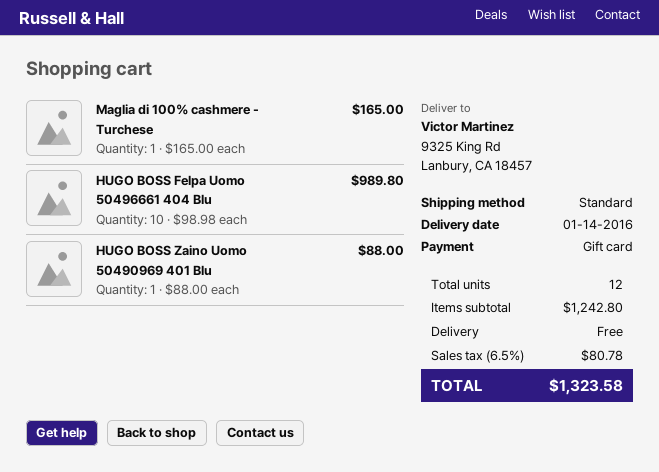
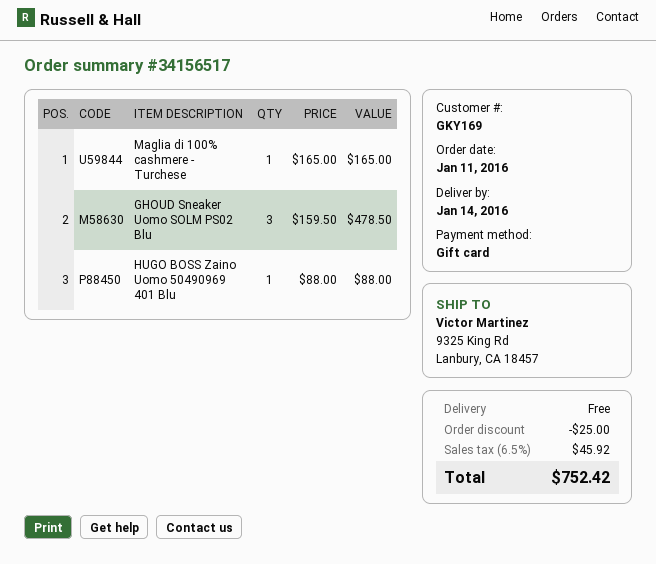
HUGO BOSS Felpa Uomo 50496661 404 Blu: 10 x 98.98 = 989.80 -> none
GHOUD Sneaker Uomo SOLM PS02 Blu: none -> 3 x 159.50 = 478.50
discount: none -> 25.00
tax: 6.5% = 80.78 -> 6.5% = 45.92
total: 1323.58 -> 752.42

